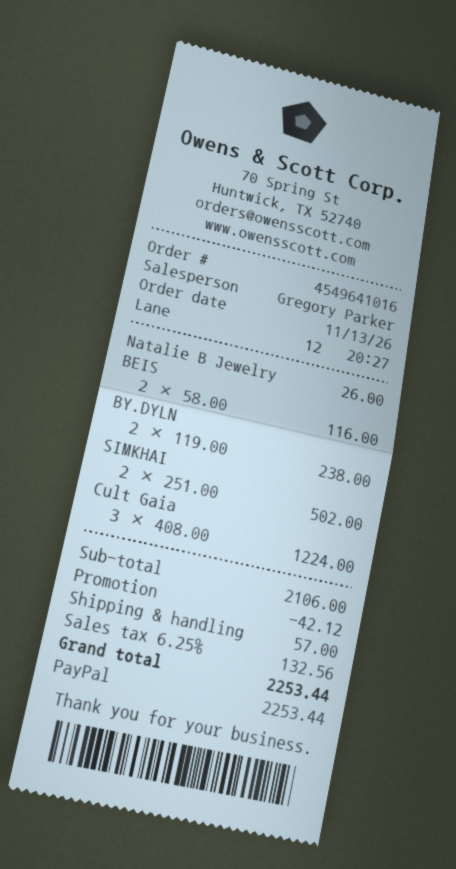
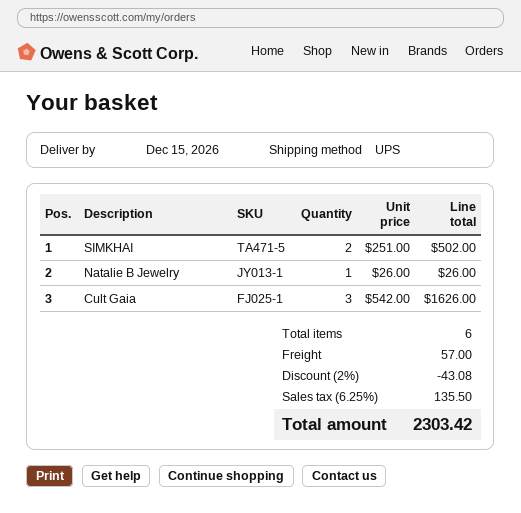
BEIS: 2 x 58.00 = 116.00 -> none
BY.DYLN: 2 x 119.00 = 238.00 -> none
Cult Gaia: 3 x 408.00 = 1224.00 -> 3 x 542.00 = 1626.00
discount: 42.12 -> 43.08
tax: 6.25% = 132.56 -> 6.25% = 135.50
total: 2253.44 -> 2303.42

